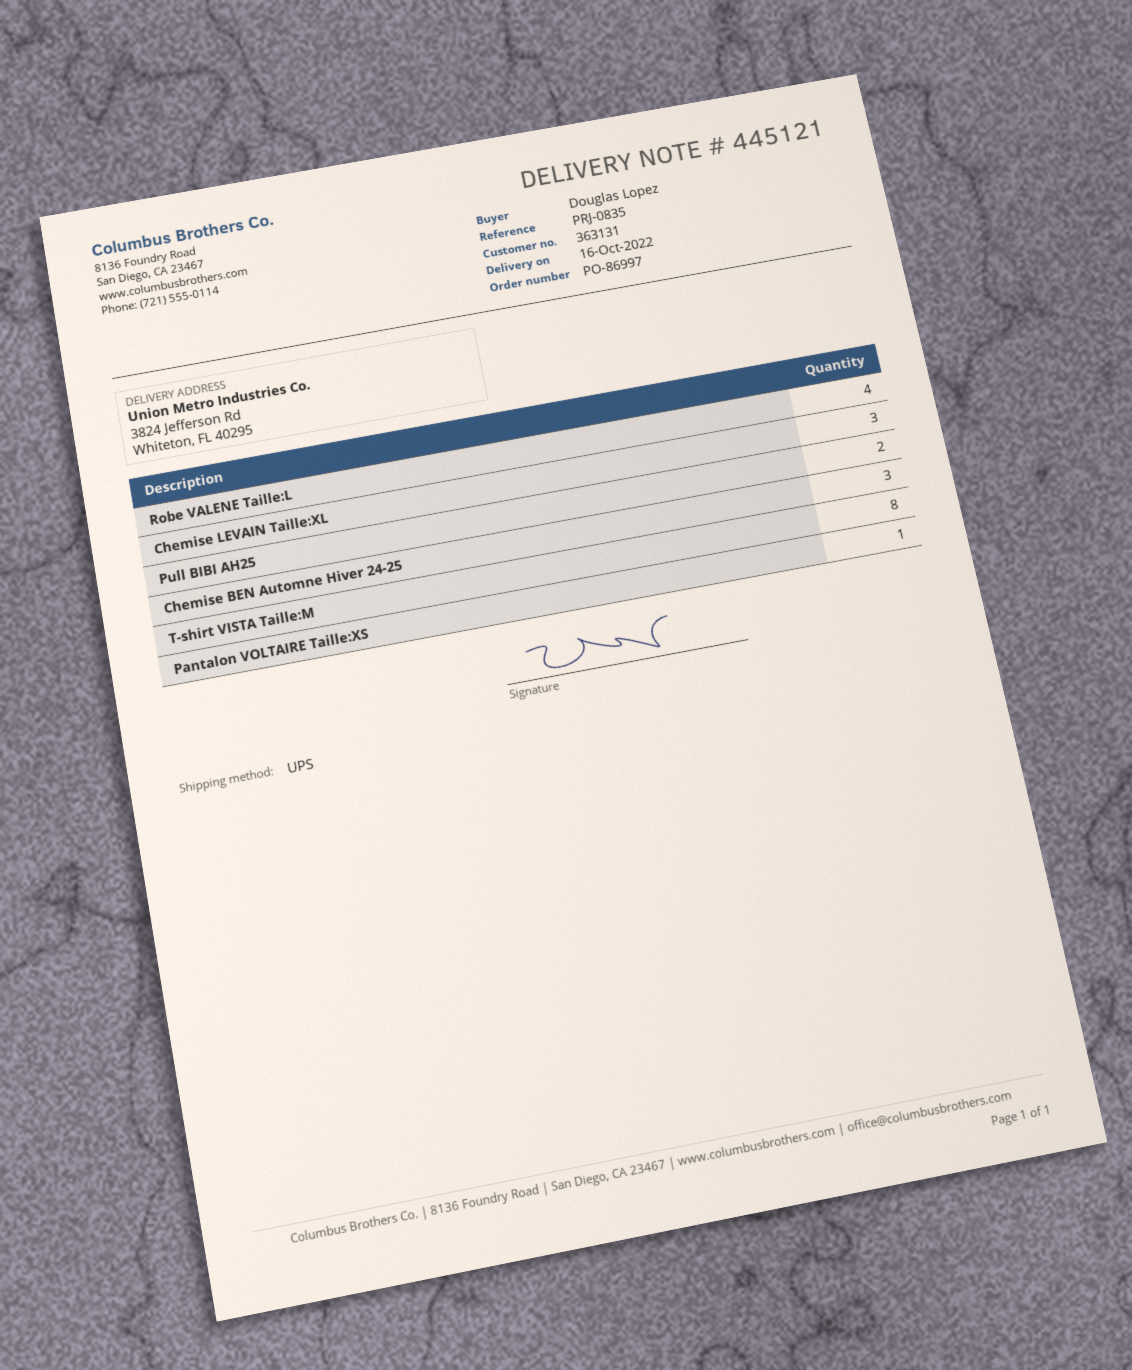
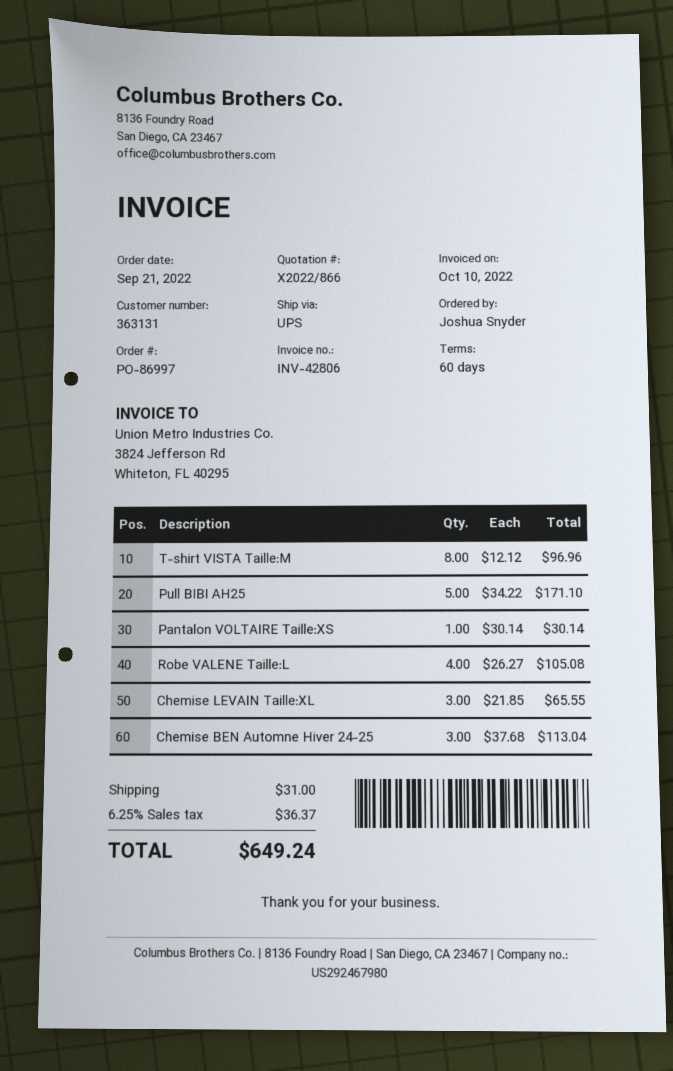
ordered by: Douglas Lopez -> Joshua Snyder
Pull BIBI AH25: 2 -> 5

